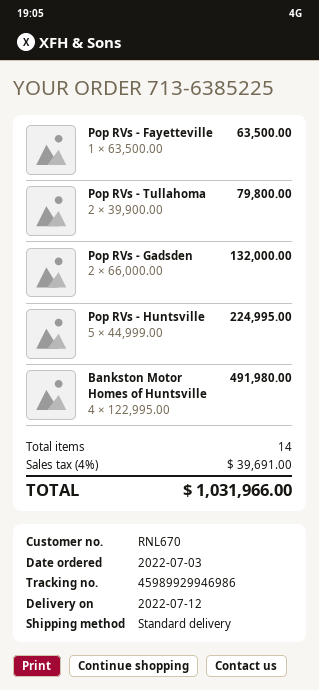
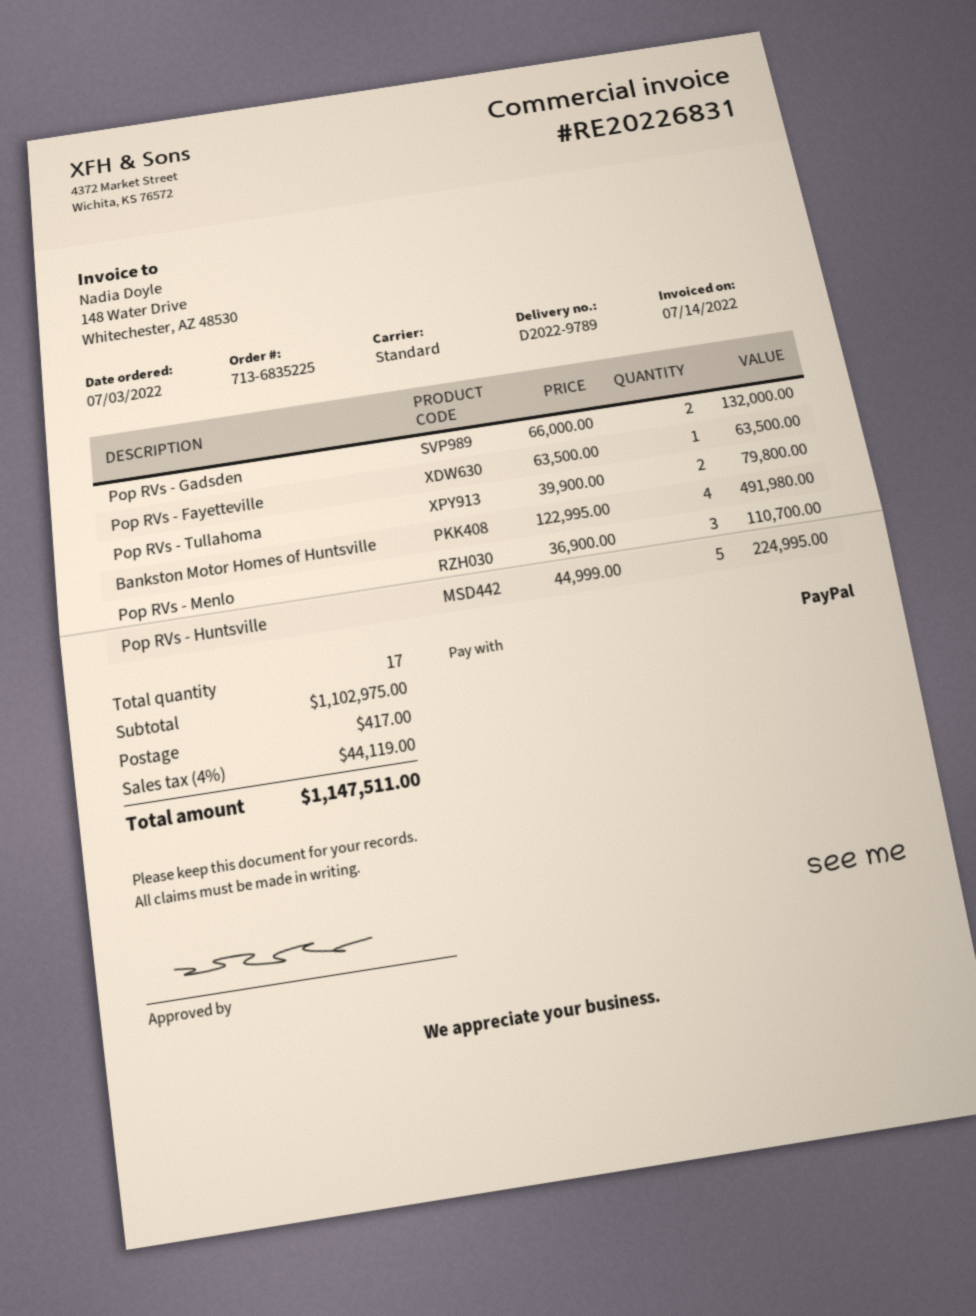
order number: 713-6385225 -> 713-6835225
Pop RVs - Menlo: none -> 3 x 36900.00 = 110700.00
total quantity: 14 -> 17
shipping: none -> 417.00
tax: 4% = 39691.00 -> 4% = 44119.00
total: 1031966.00 -> 1147511.00

